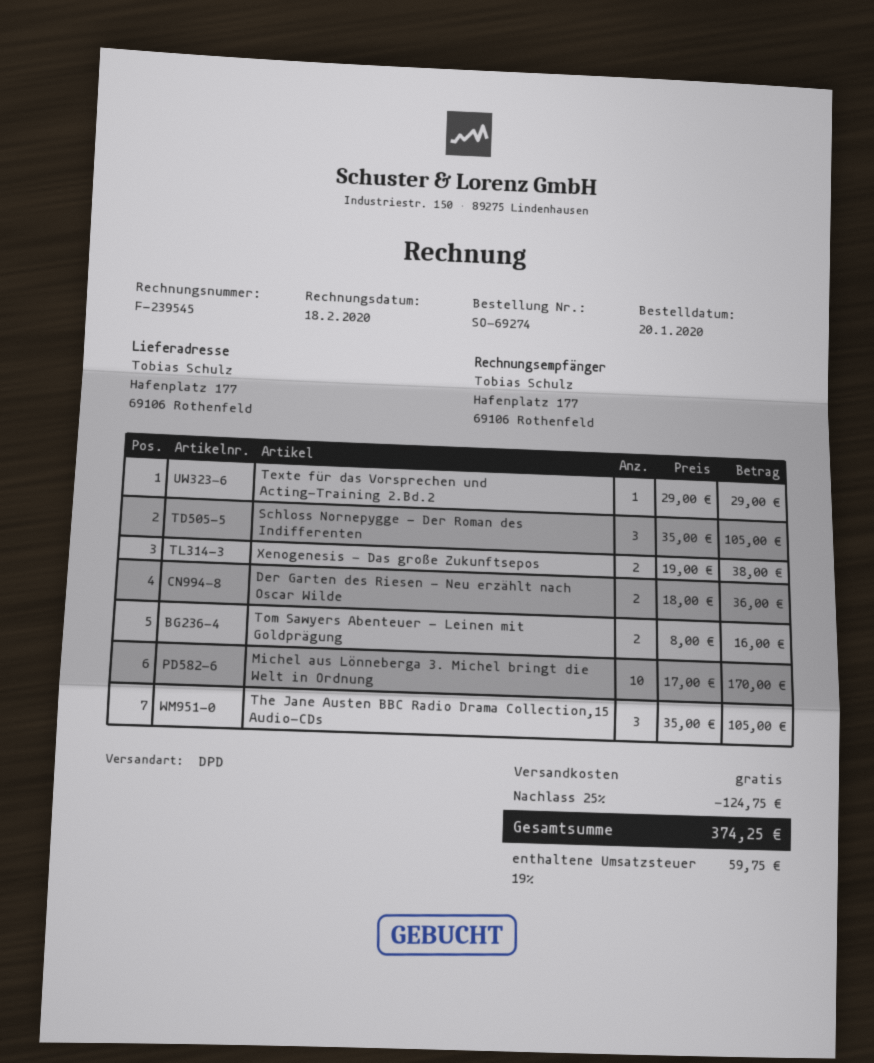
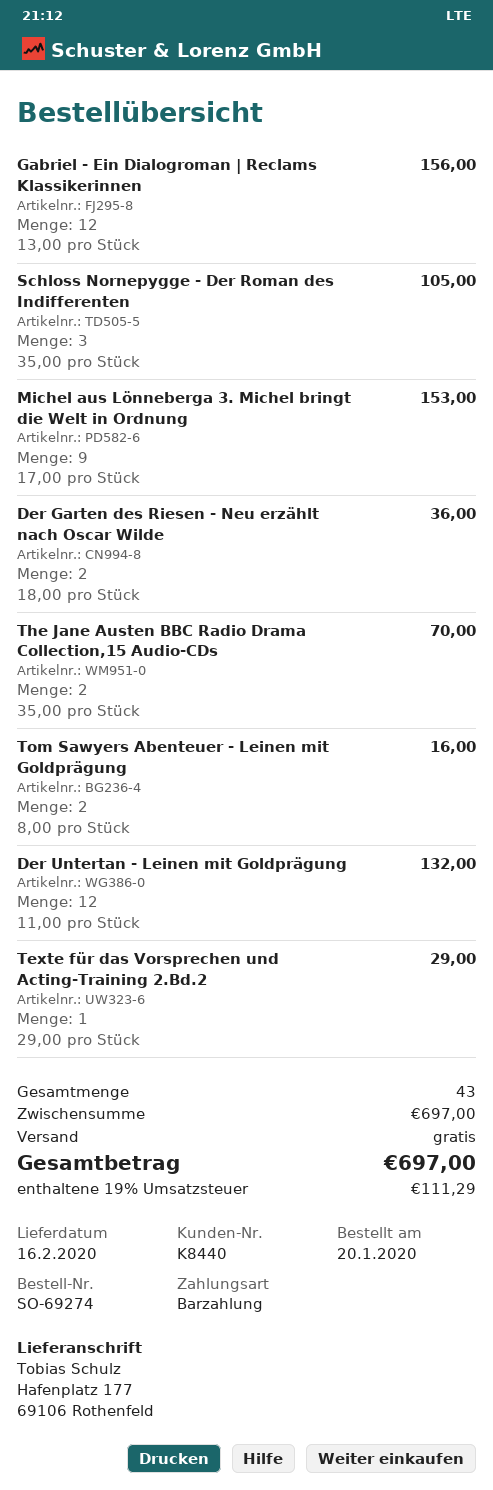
Xenogenesis - Das große Zukunftsepos: 2 x 19.00 = 38.00 -> none
Michel aus Lönneberga 3. Michel bringt die Welt in Ordnung: 10 x 17.00 = 170.00 -> 9 x 17.00 = 153.00
The Jane Austen BBC Radio Drama Collection,15 Audio-CDs: 3 x 35.00 = 105.00 -> 2 x 35.00 = 70.00
Gabriel - Ein Dialogroman | Reclams Klassikerinnen: none -> 12 x 13.00 = 156.00
Der Untertan - Leinen mit Goldprägung: none -> 12 x 11.00 = 132.00
discount: 25% = 124.75 -> none
tax: 19% = 59.75 -> 19% = 111.29
total: 374.25 -> 697.00

